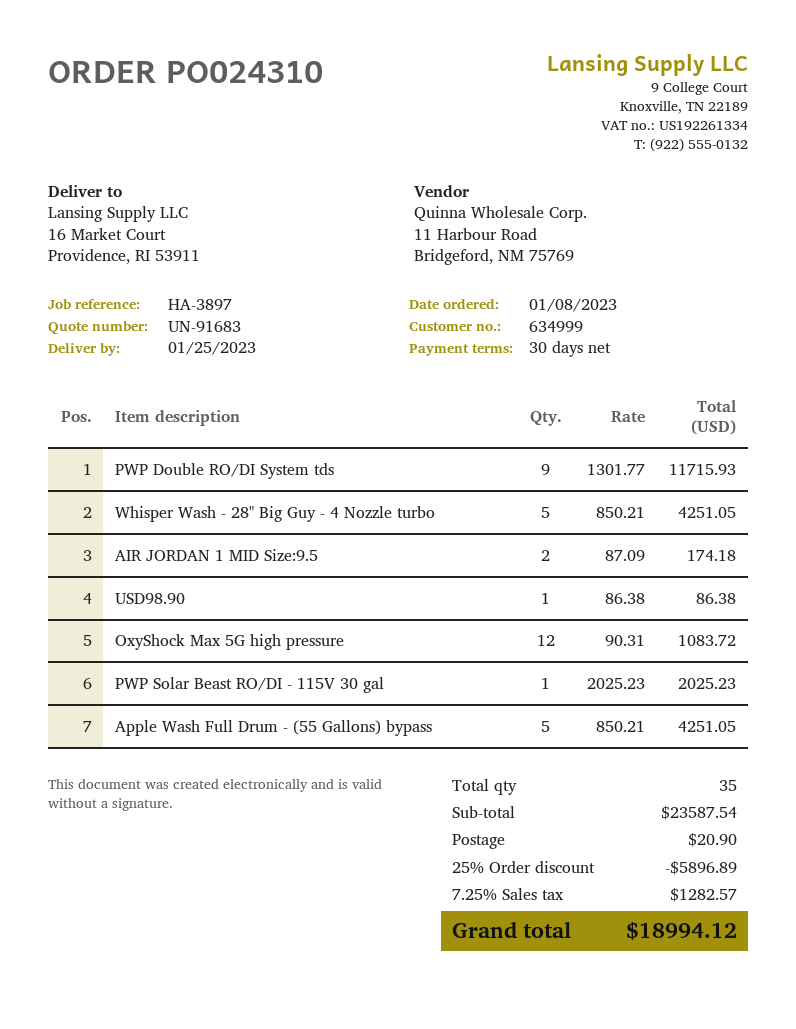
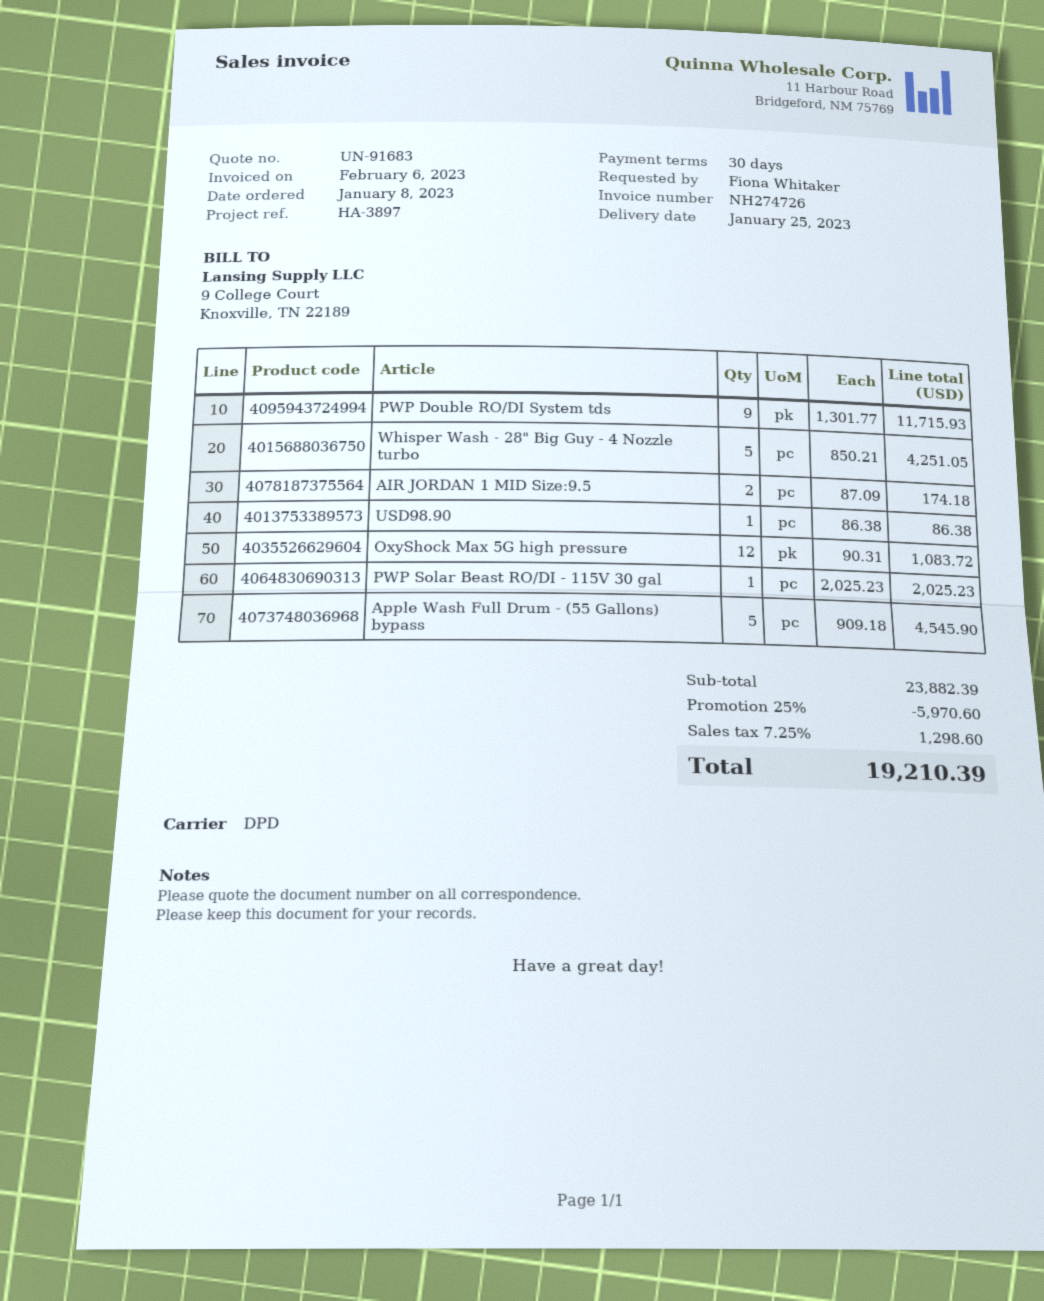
Apple Wash Full Drum - (55 Gallons) bypass: 5 x 850.21 = 4251.05 -> 5 x 909.18 = 4545.90
subtotal: 23587.54 -> 23882.39
discount: 25% = 5896.89 -> 25% = 5970.60
shipping: 20.90 -> none
tax: 7.25% = 1282.57 -> 7.25% = 1298.60
total: 18994.12 -> 19210.39

